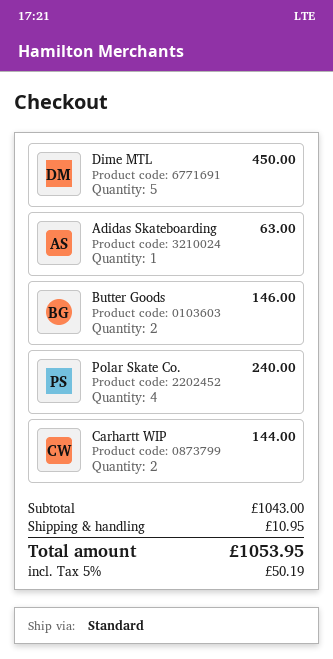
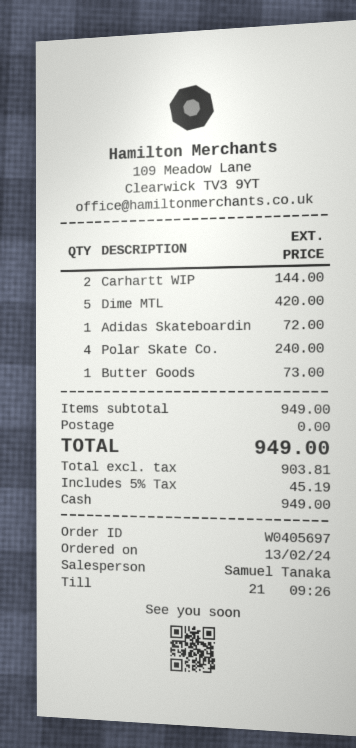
Dime MTL: 5 for 450.00 -> 5 for 420.00
Adidas Skateboarding: 1 for 63.00 -> 1 for 72.00
Butter Goods: 2 for 146.00 -> 1 for 73.00
subtotal: 1043.00 -> 949.00
shipping: 10.95 -> 0.00
tax: 5% = 50.19 -> 5% = 45.19
total: 1053.95 -> 949.00

